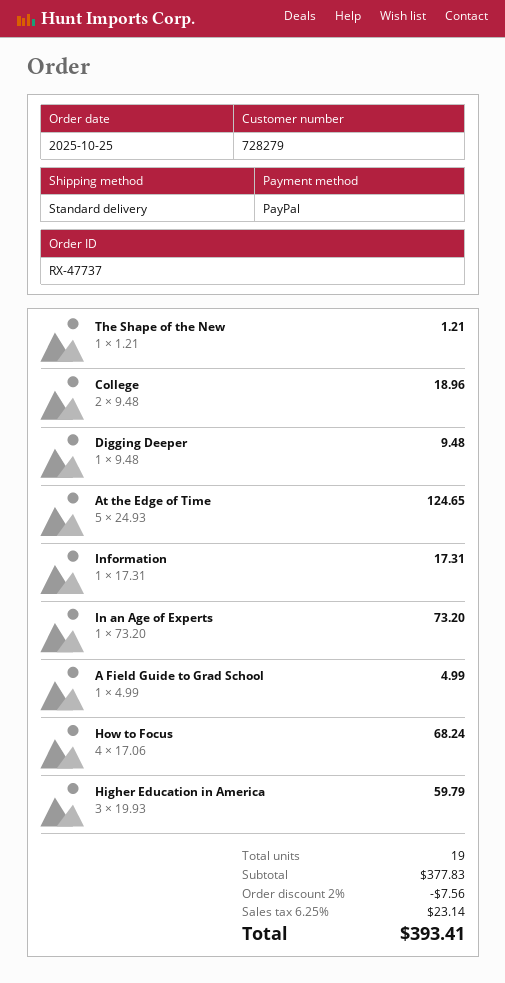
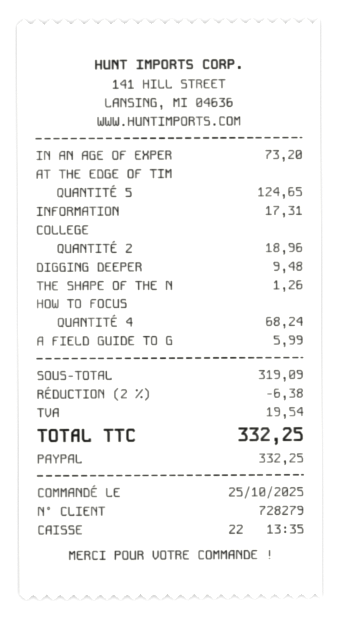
The Shape of the New: 1 for 1.21 -> 1 for 1.26
A Field Guide to Grad School: 1 for 4.99 -> 1 for 5.99
Higher Education in America: 3 for 59.79 -> none
subtotal: 377.83 -> 319.09
discount: 2% = 7.56 -> 2% = 6.38
tax: 23.14 -> 19.54
total: 393.41 -> 332.25

